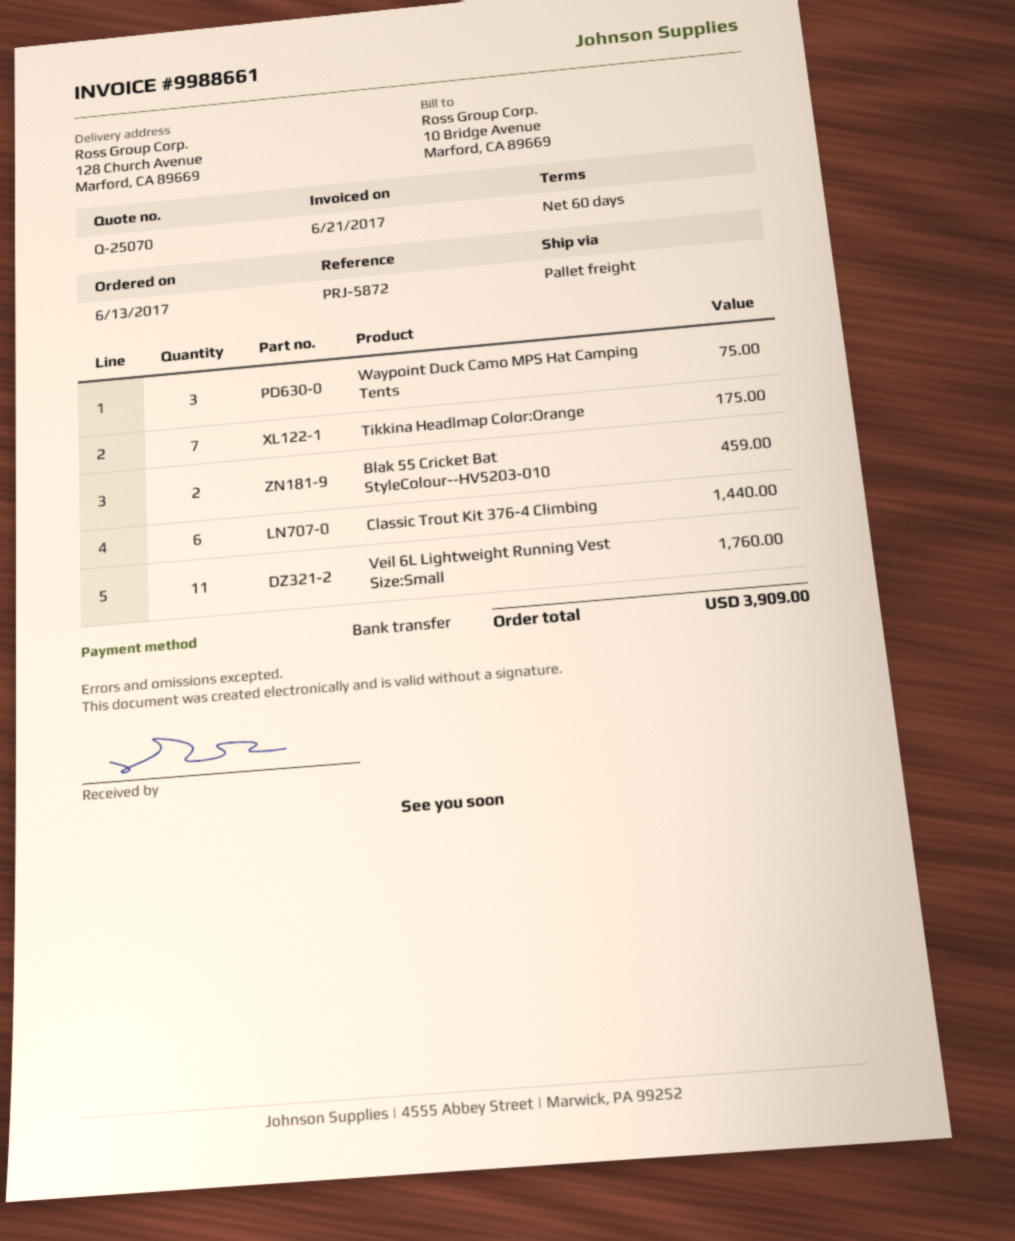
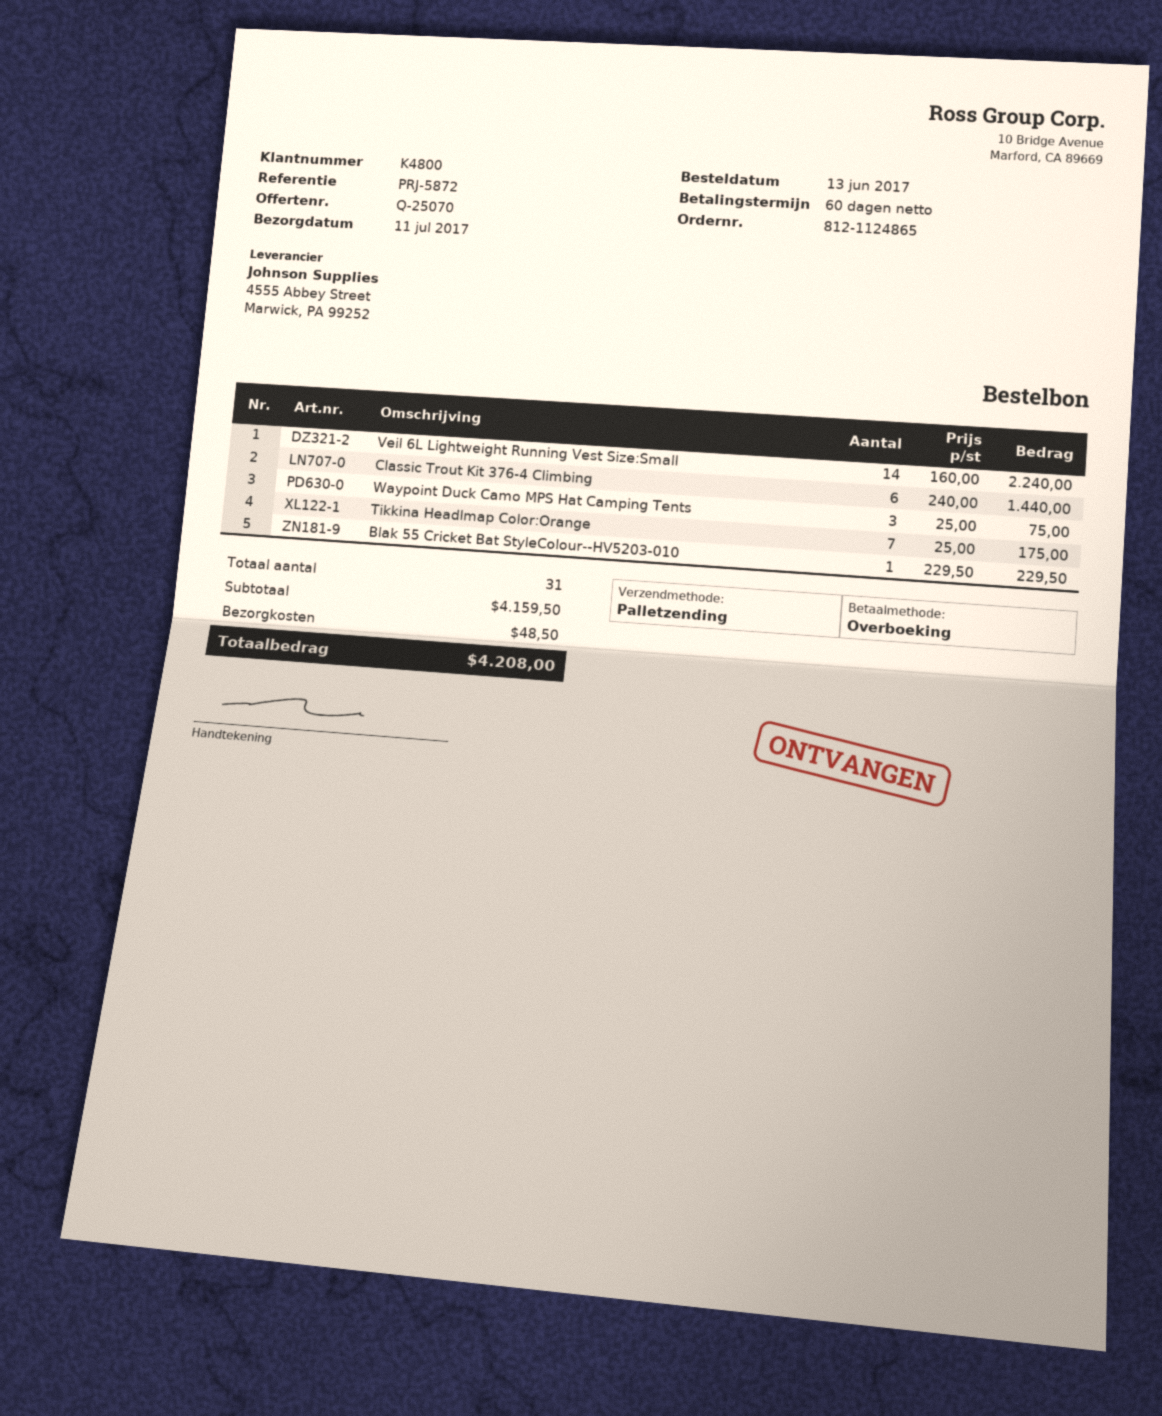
Blak 55 Cricket Bat StyleColour--HV5203-010: 2 for 459.00 -> 1 for 229.50
Veil 6L Lightweight Running Vest Size:Small: 11 for 1760.00 -> 14 for 2240.00
shipping: none -> 48.50
total: 3909.00 -> 4208.00

